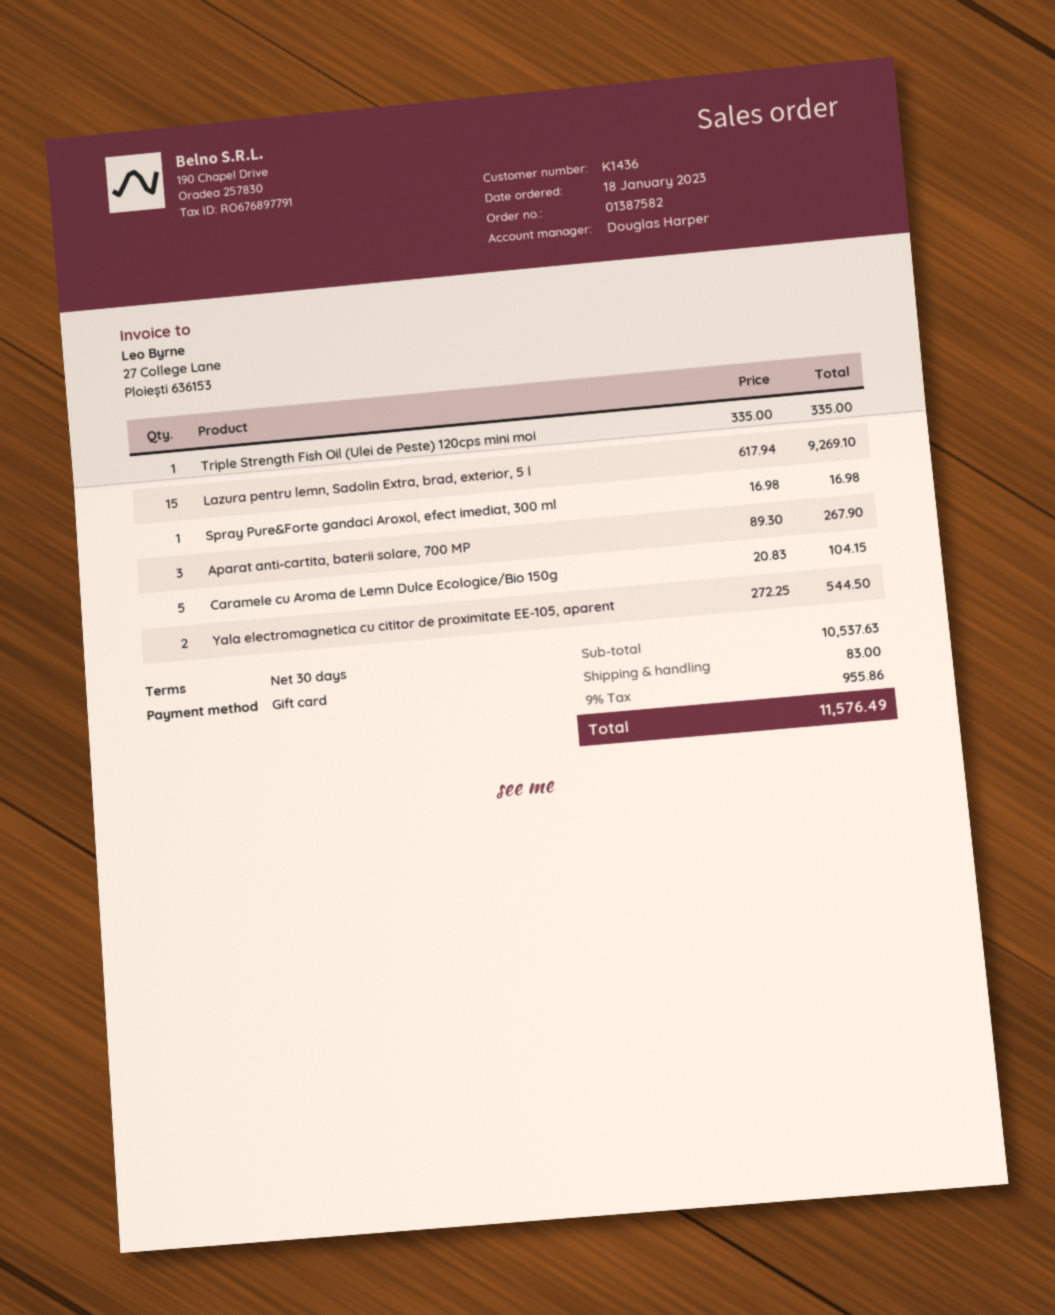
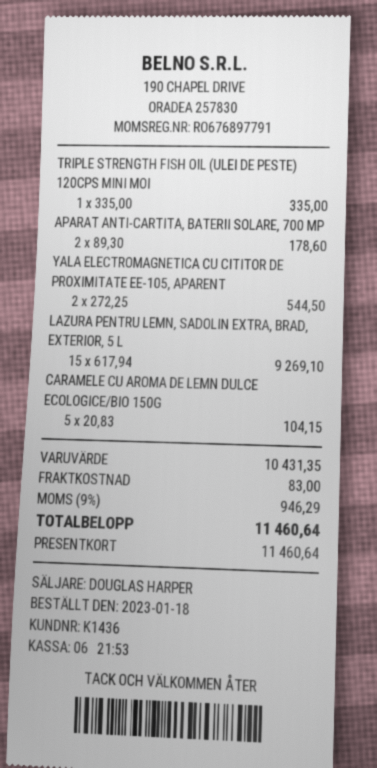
Spray Pure&Forte gandaci Aroxol, efect imediat, 300 ml: 1 x 16.98 = 16.98 -> none
Aparat anti-cartita, baterii solare, 700 MP: 3 x 89.30 = 267.90 -> 2 x 89.30 = 178.60
subtotal: 10537.63 -> 10431.35
tax: 9% = 955.86 -> 9% = 946.29
total: 11576.49 -> 11460.64

